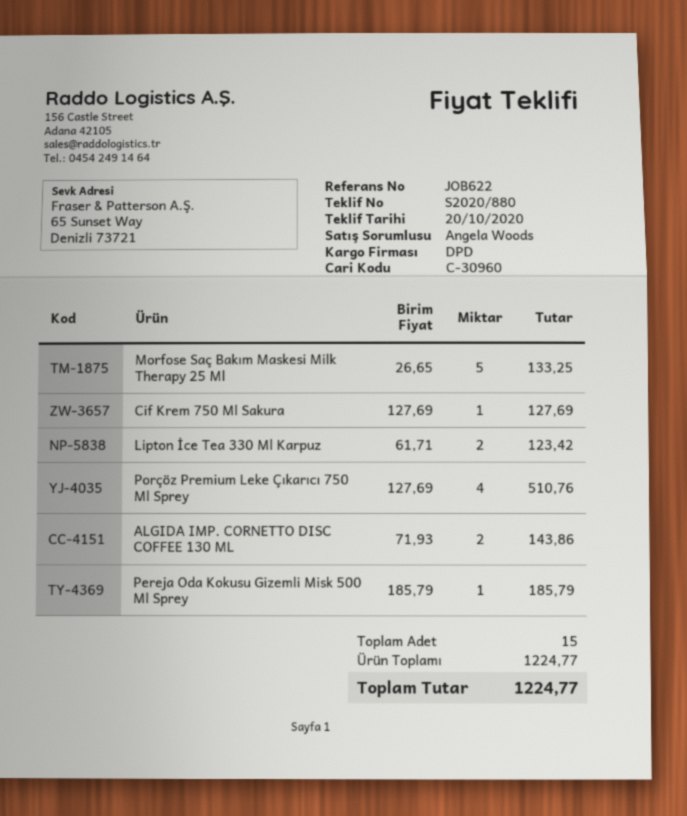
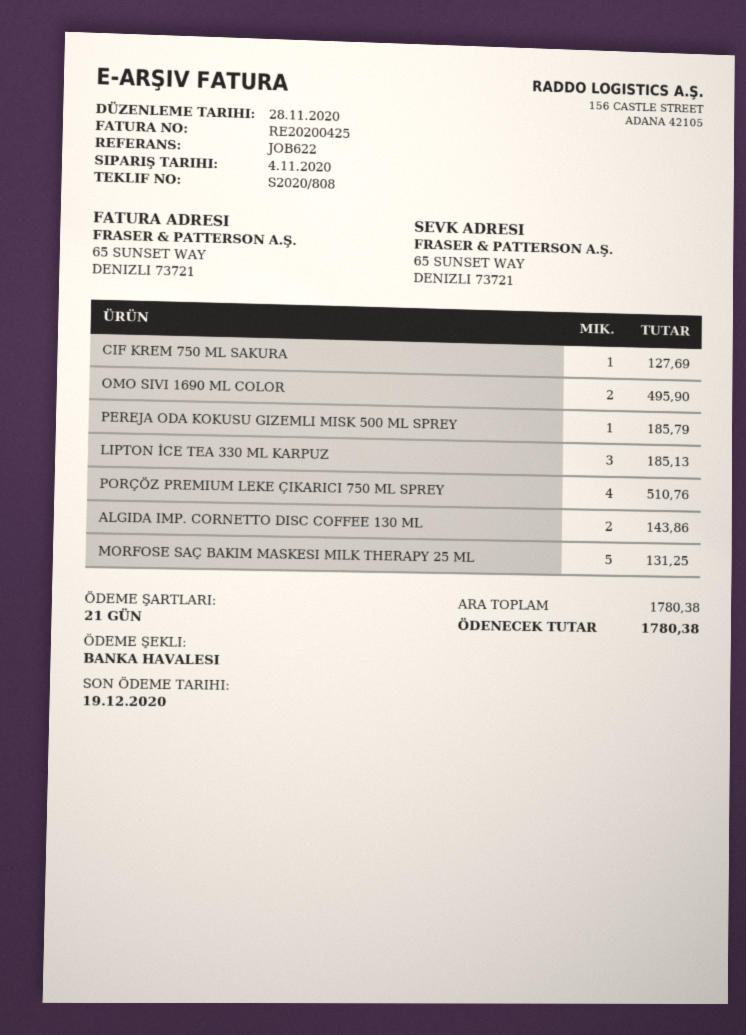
quote number: S2020/880 -> S2020/808
Morfose Saç Bakım Maskesi Milk Therapy 25 Ml: 5 for 133.25 -> 5 for 131.25
Lipton İce Tea 330 Ml Karpuz: 2 for 123.42 -> 3 for 185.13
OMO SIVI 1690 ML COLOR: none -> 2 for 495.90
subtotal: 1224.77 -> 1780.38
total: 1224.77 -> 1780.38

